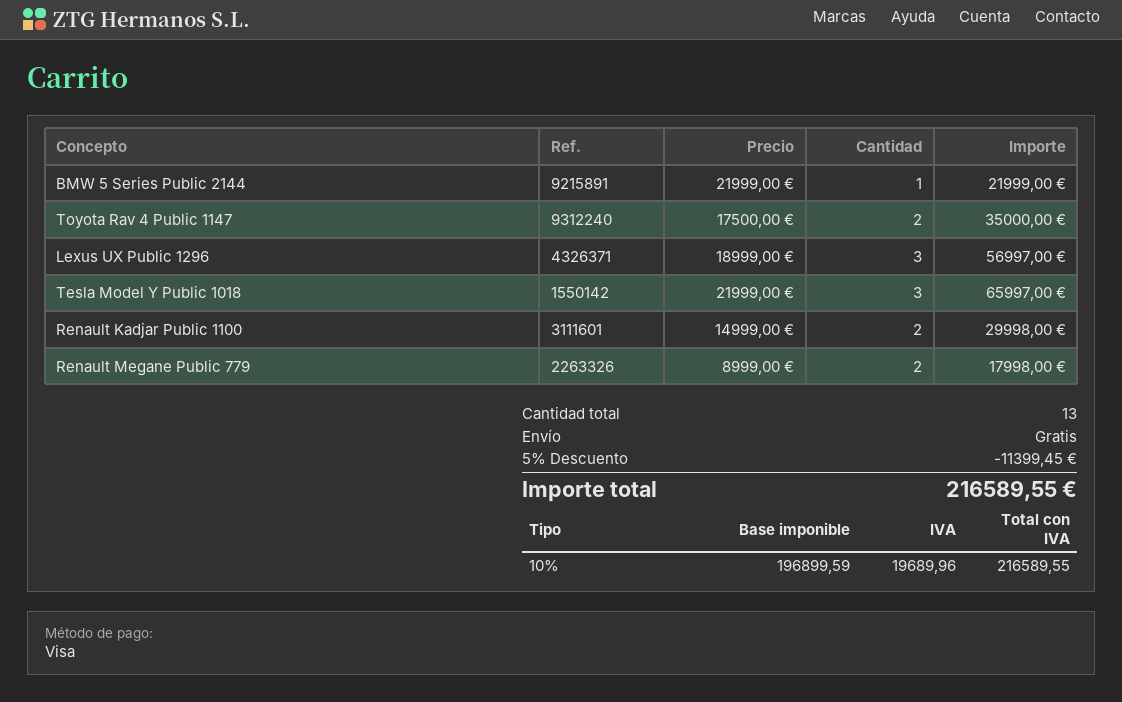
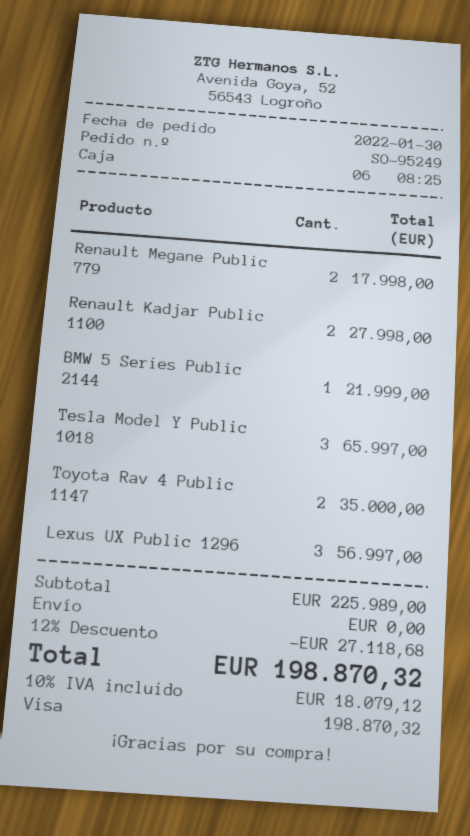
Renault Kadjar Public 1100: 2 for 29998.00 -> 2 for 27998.00
discount: 5% = 11399.45 -> 12% = 27118.68
tax: 10% = 19689.96 -> 10% = 18079.12
total: 216589.55 -> 198870.32

